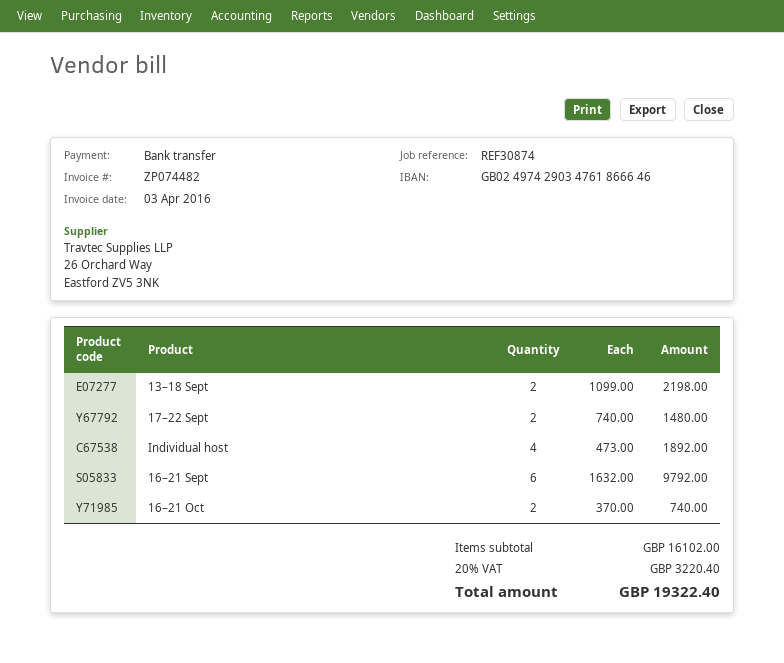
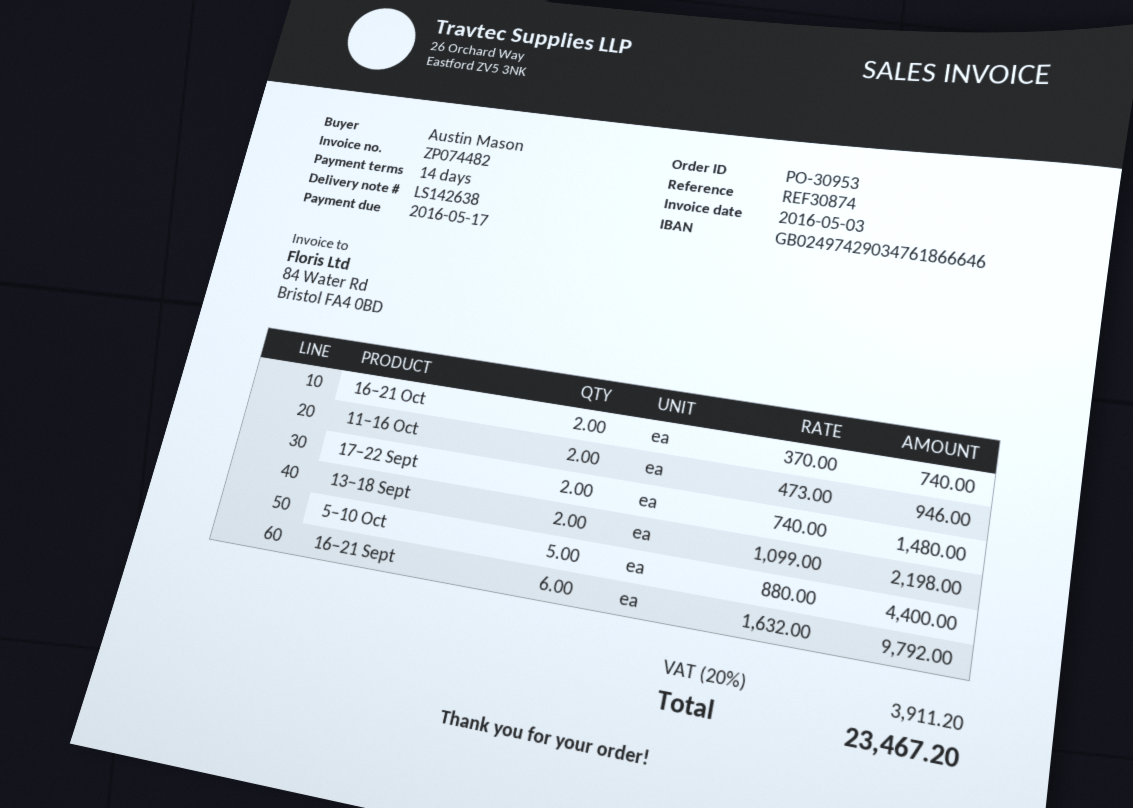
invoice date: 2016-04-03 -> 2016-05-03
Individual host: 4 x 473.00 = 1892.00 -> none
11–16 Oct: none -> 2 x 473.00 = 946.00
5–10 Oct: none -> 5 x 880.00 = 4400.00
tax: 20% = 3220.40 -> 20% = 3911.20
total: 19322.40 -> 23467.20

